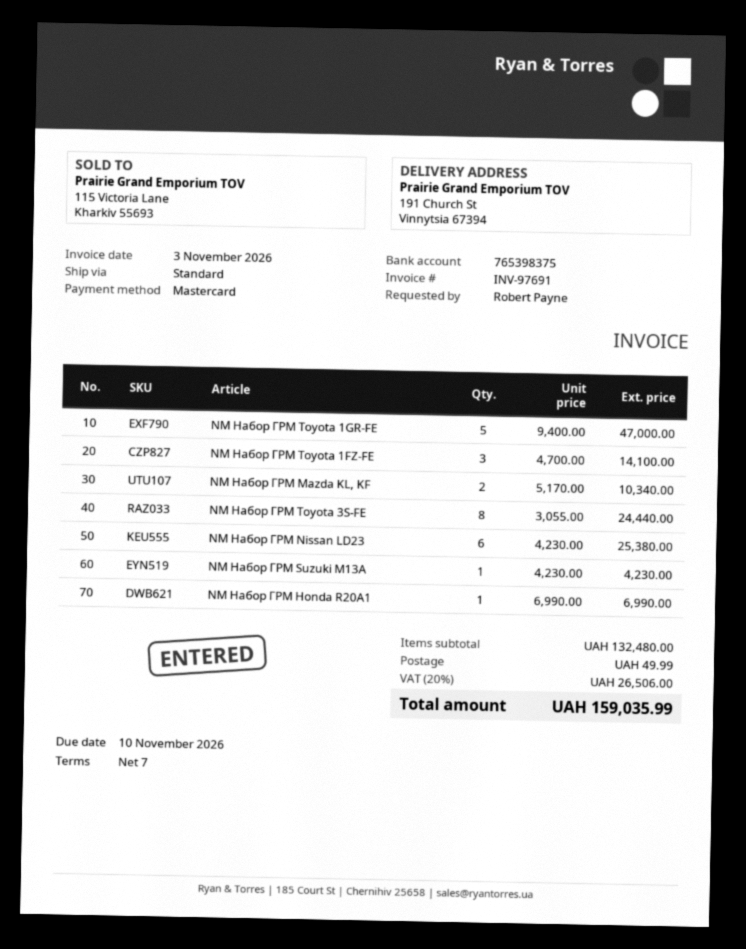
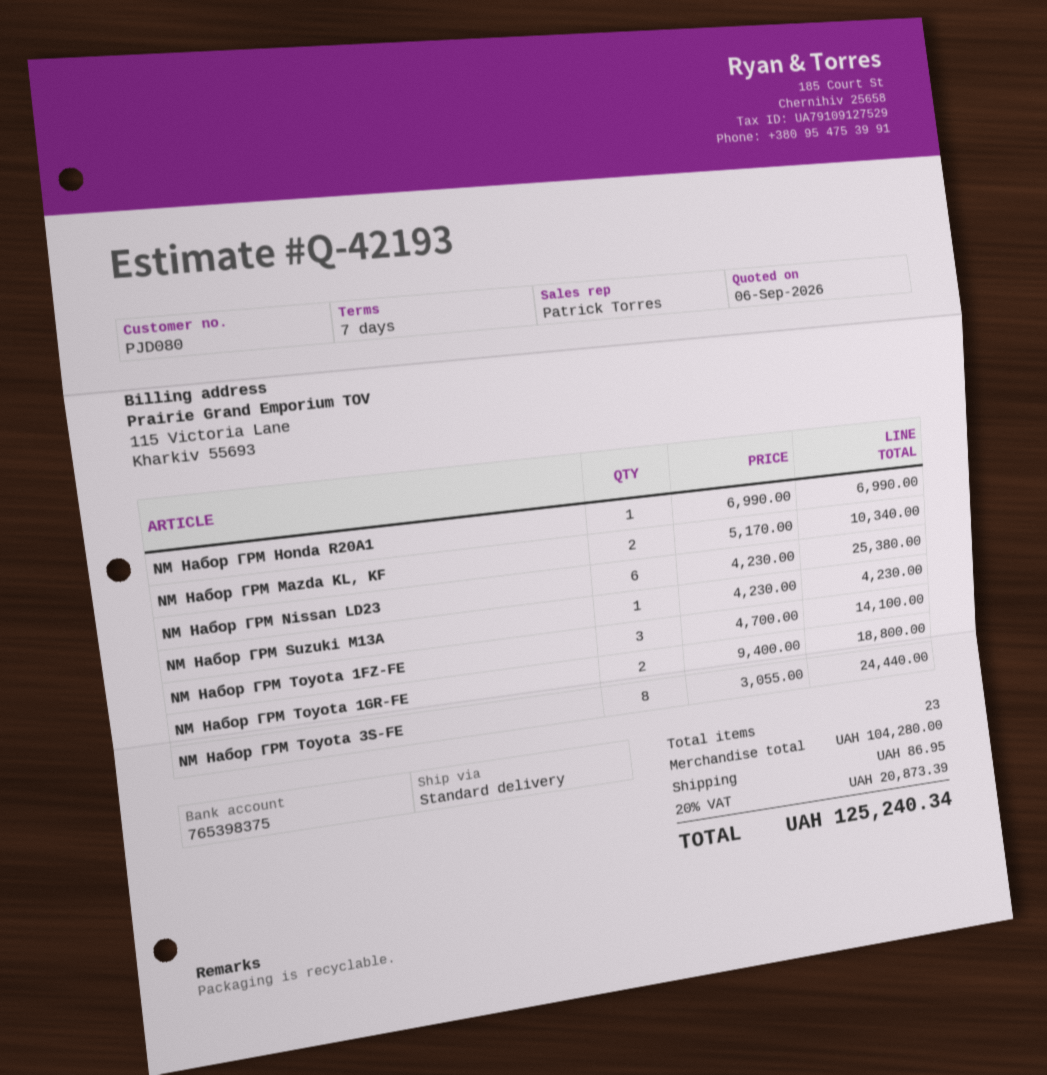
NM Набор ГРМ Toyota 1GR-FE: 5 x 9400.00 = 47000.00 -> 2 x 9400.00 = 18800.00
subtotal: 132480.00 -> 104280.00
shipping: 49.99 -> 86.95
tax: 20% = 26506.00 -> 20% = 20873.39
total: 159035.99 -> 125240.34

